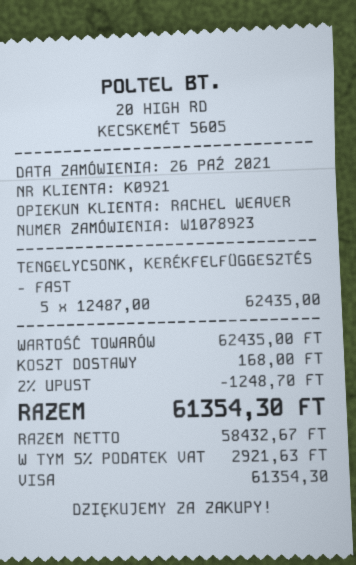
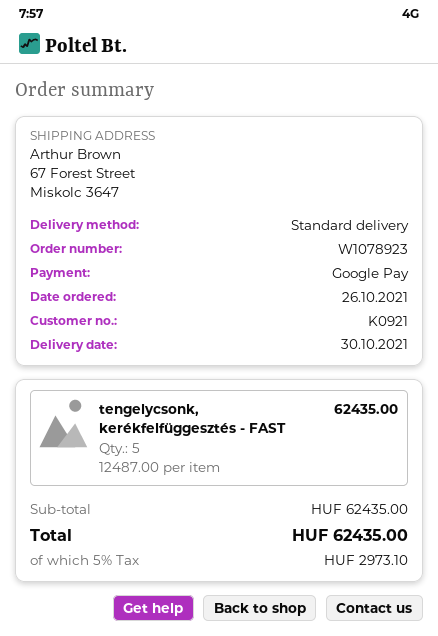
payment method: Visa -> Google Pay
discount: 2% = 1248.70 -> none
shipping: 168.00 -> none
tax: 5% = 2921.63 -> 5% = 2973.10
total: 61354.30 -> 62435.00

